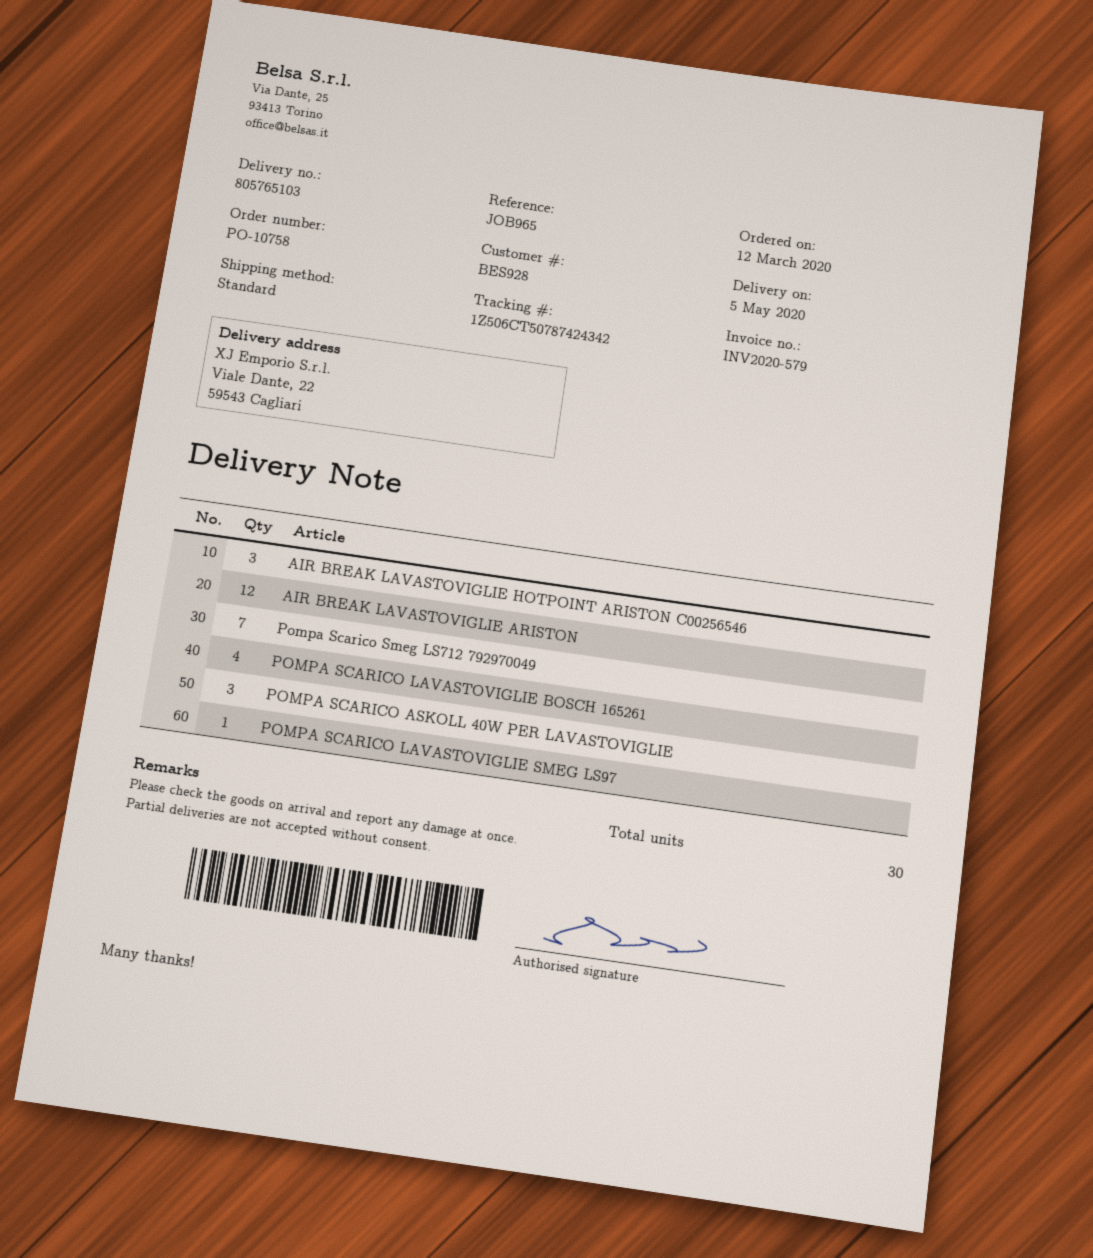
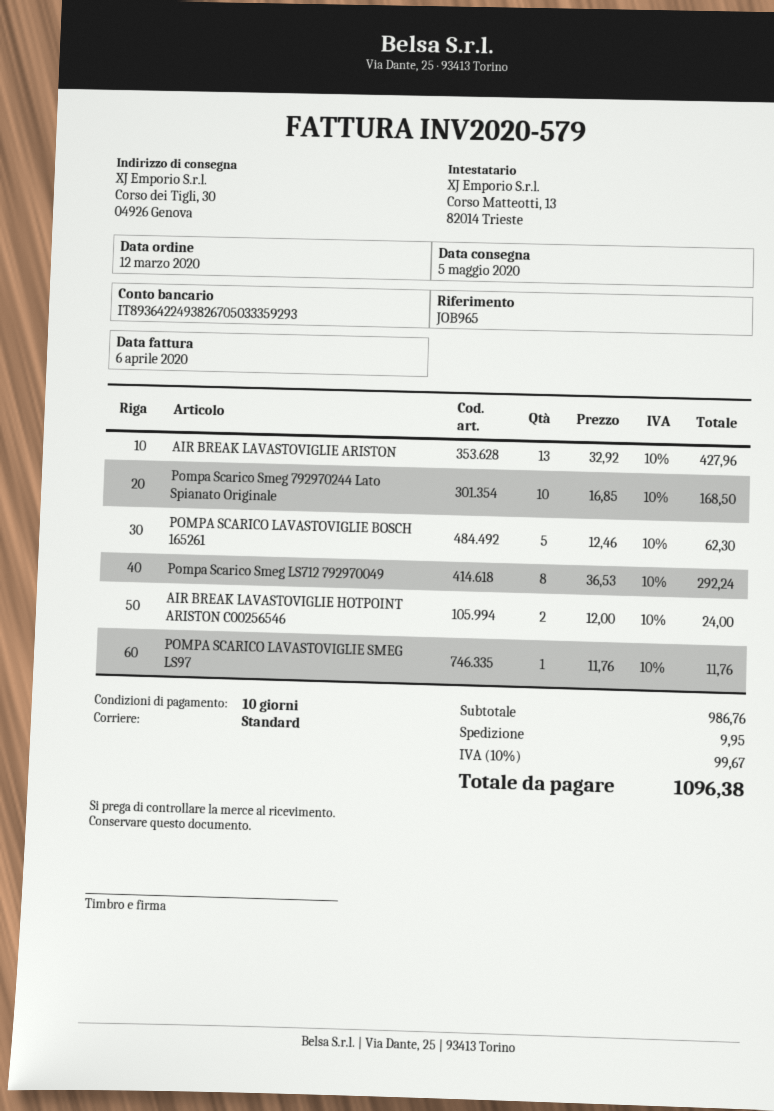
ship to: Viale Dante, 22, 59543 Cagliari -> Corso dei Tigli, 30, 04926 Genova
AIR BREAK LAVASTOVIGLIE HOTPOINT ARISTON C00256546: 3 -> 2
AIR BREAK LAVASTOVIGLIE ARISTON: 12 -> 13
Pompa Scarico Smeg LS712 792970049: 7 -> 8
POMPA SCARICO LAVASTOVIGLIE BOSCH 165261: 4 -> 5
POMPA SCARICO ASKOLL 40W PER LAVASTOVIGLIE: 3 -> none
Pompa Scarico Smeg 792970244 Lato Spianato Originale: none -> 10

